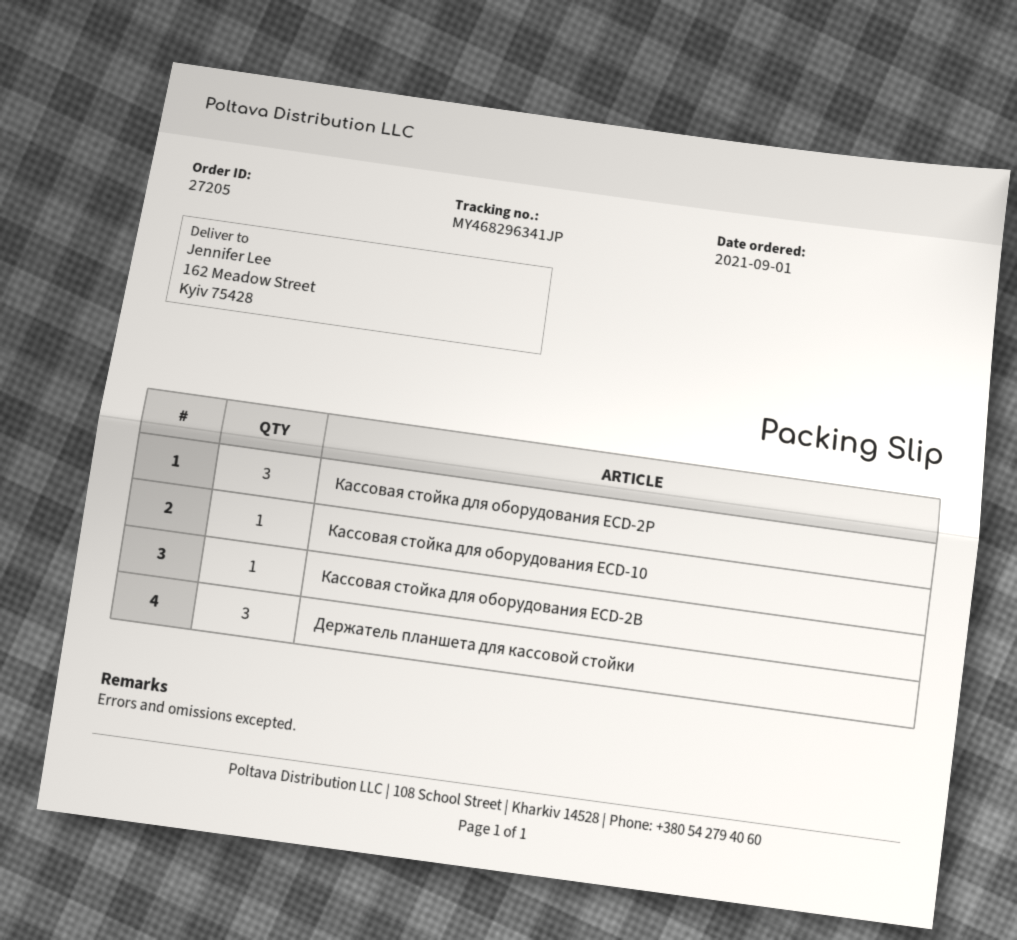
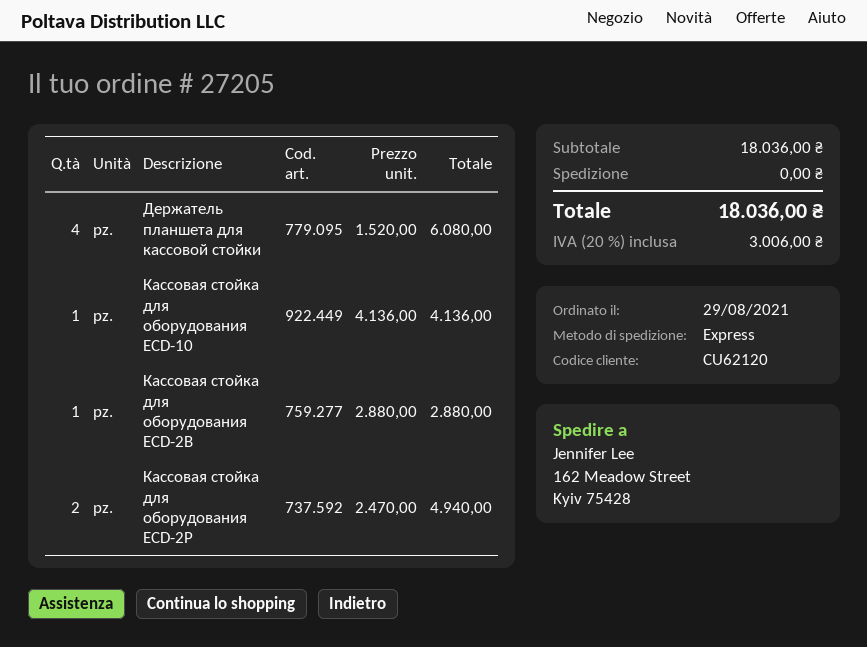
order date: 2021-09-01 -> 2021-08-29
Кассовая стойка для оборудования ECD-2P: 3 -> 2
Держатель планшета для кассовой стойки: 3 -> 4

